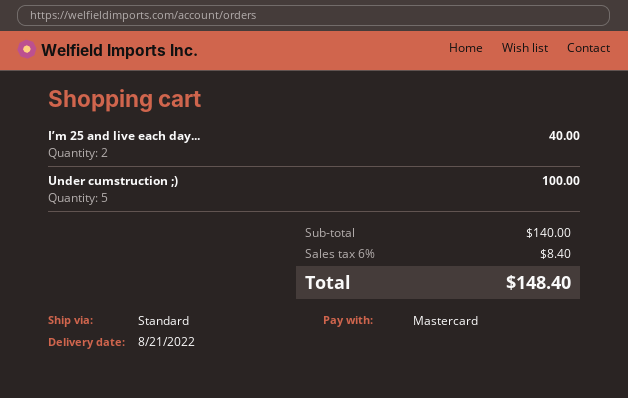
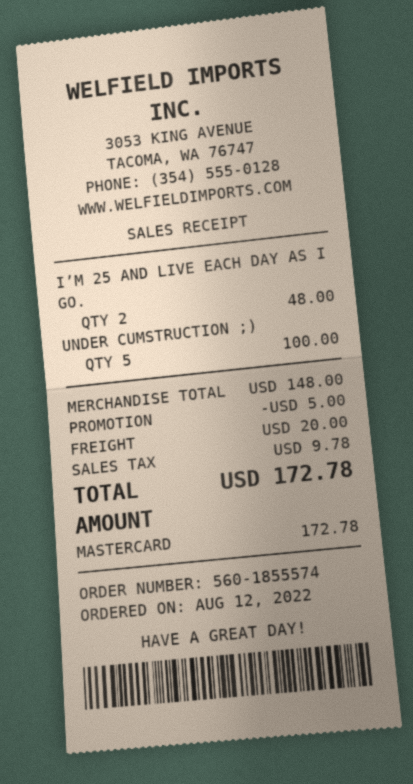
I’m 25 and live each day...: 2 for 40.00 -> 2 for 48.00
subtotal: 140.00 -> 148.00
discount: none -> 5.00
shipping: none -> 20.00
tax: 8.40 -> 9.78
total: 148.40 -> 172.78

